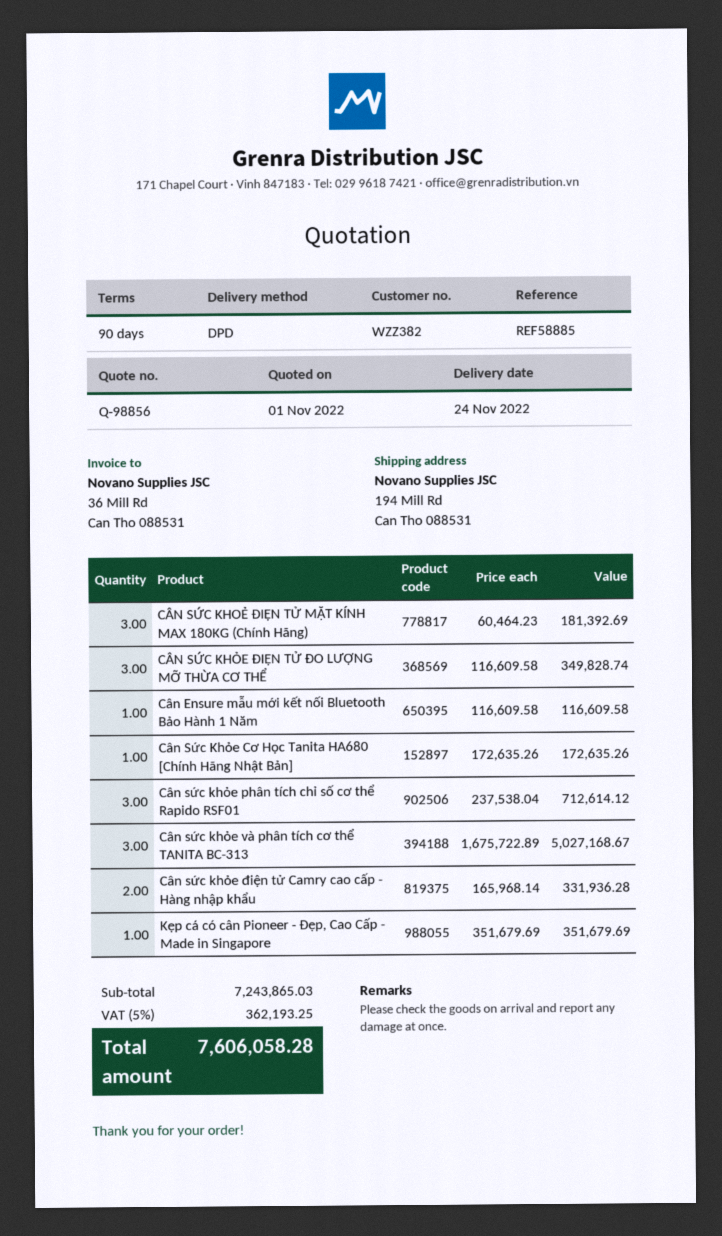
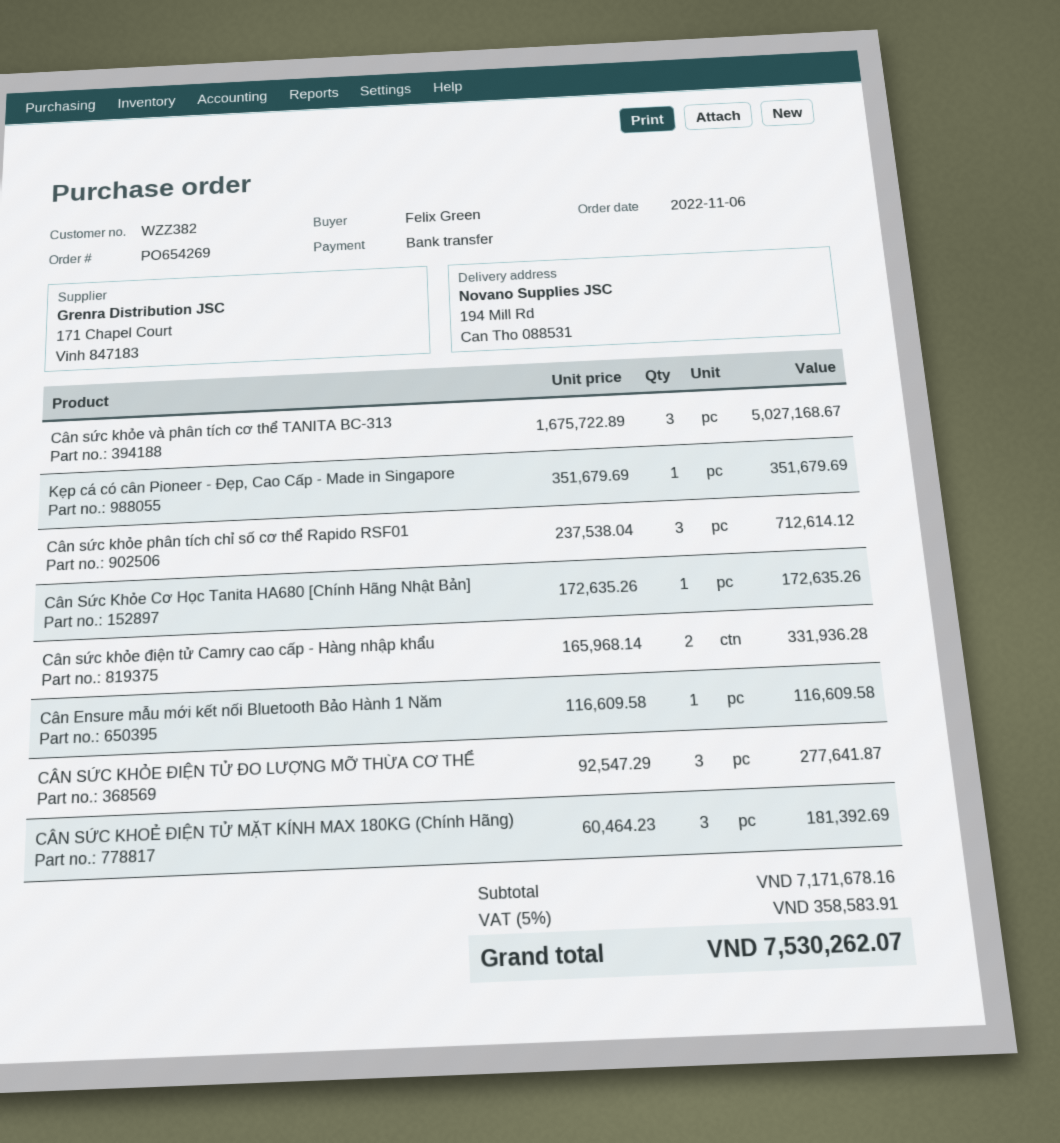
CÂN SỨC KHỎE ĐIỆN TỬ ĐO LƯỢNG MỠ THỪA CƠ THỂ: 3 x 116609.58 = 349828.74 -> 3 x 92547.29 = 277641.87
subtotal: 7243865.03 -> 7171678.16
tax: 5% = 362193.25 -> 5% = 358583.91
total: 7606058.28 -> 7530262.07

